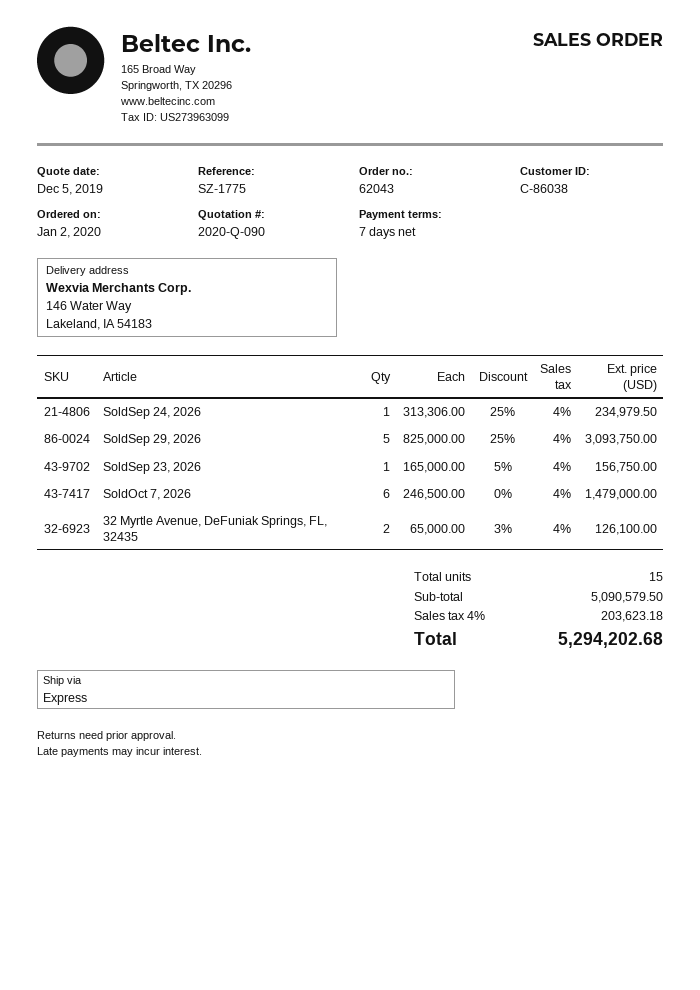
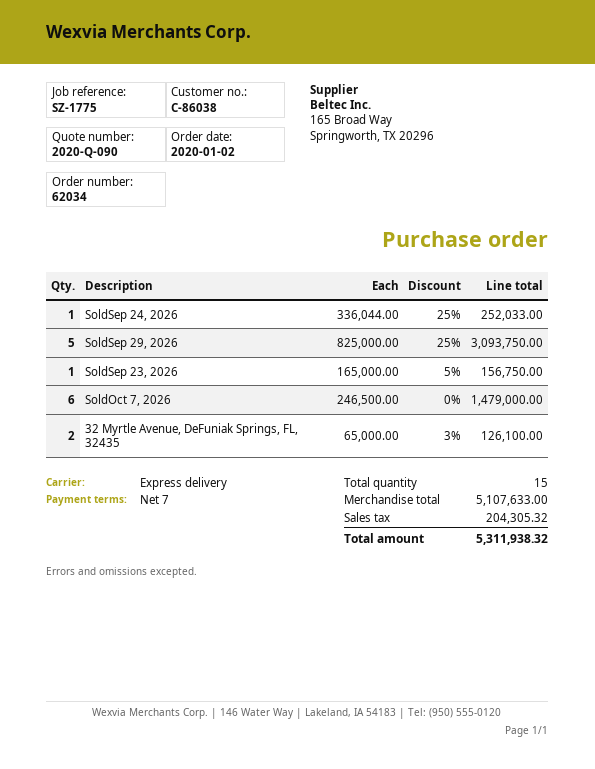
order number: 62043 -> 62034
SoldSep 24, 2026: 1 x 313306.00 - 25% = 234979.50 -> 1 x 336044.00 - 25% = 252033.00
subtotal: 5090579.50 -> 5107633.00
tax: 203623.18 -> 204305.32
total: 5294202.68 -> 5311938.32

